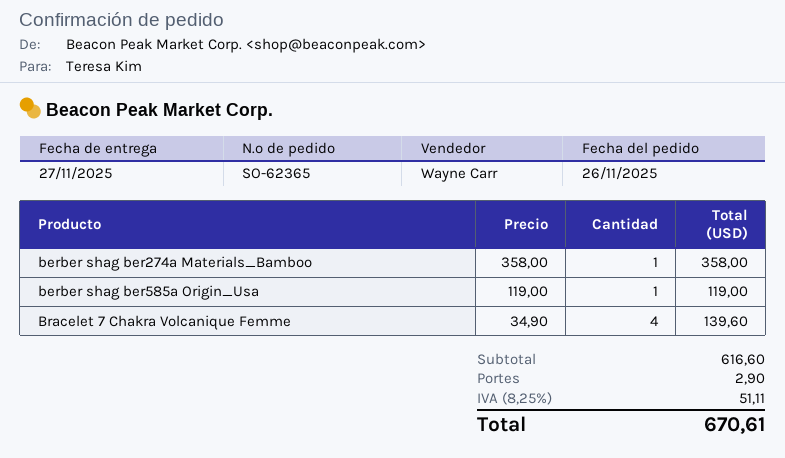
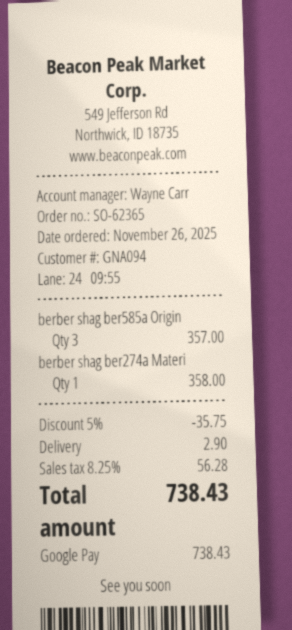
berber shag ber585a Origin_Usa: 1 for 119.00 -> 3 for 357.00
Bracelet 7 Chakra Volcanique Femme: 4 for 139.60 -> none
discount: none -> 5% = 35.75
tax: 8.25% = 51.11 -> 8.25% = 56.28
total: 670.61 -> 738.43

